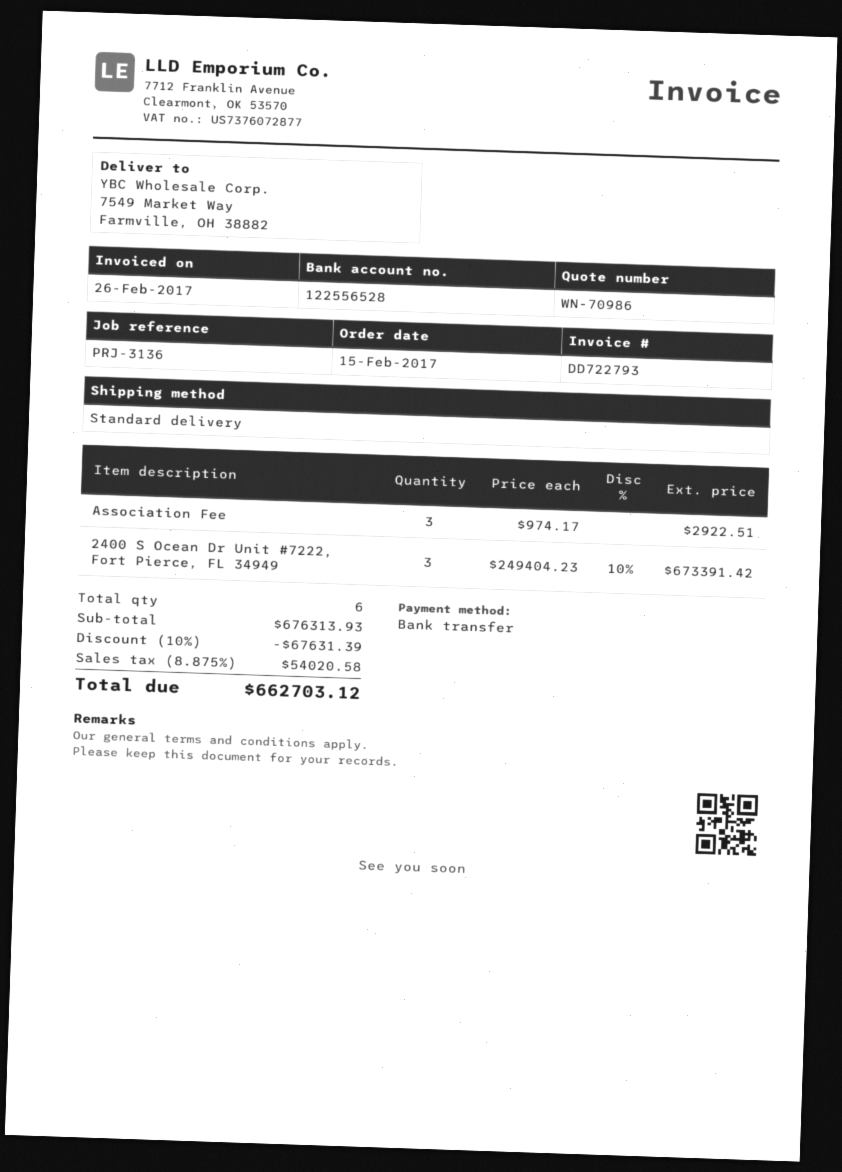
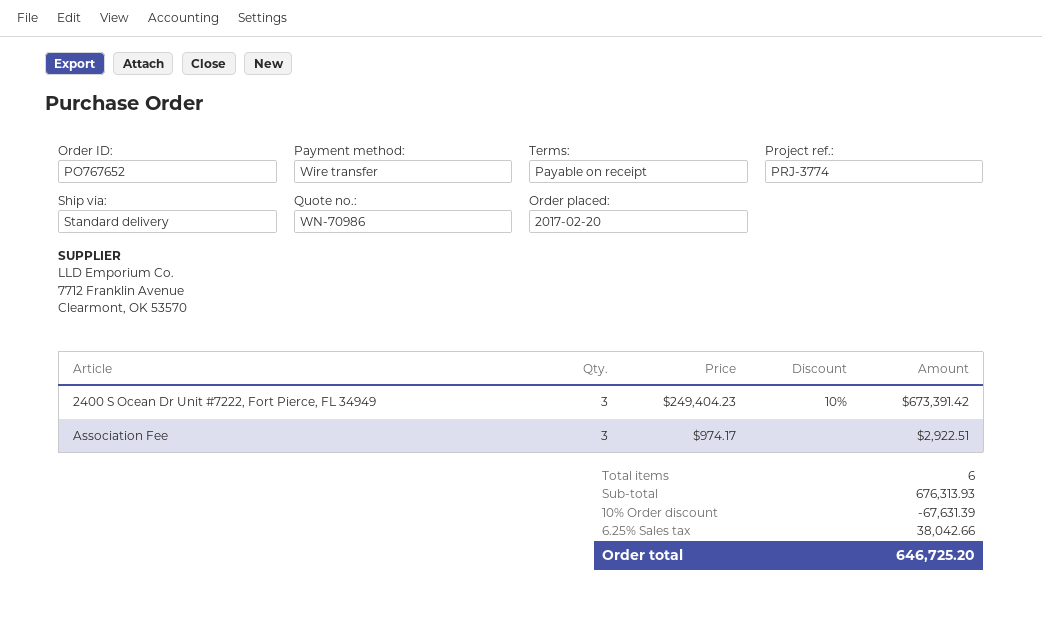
order date: 2017-02-15 -> 2017-02-20
reference: PRJ-3136 -> PRJ-3774
tax: 8.875% = 54020.58 -> 6.25% = 38042.66
total: 662703.12 -> 646725.20

